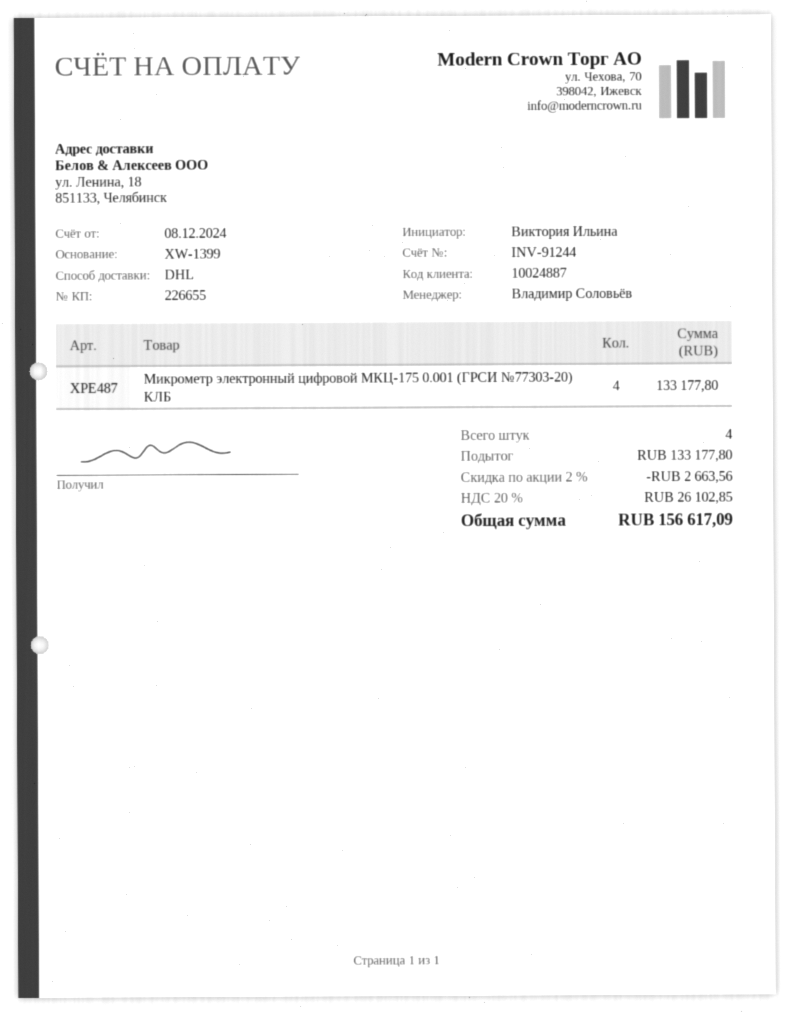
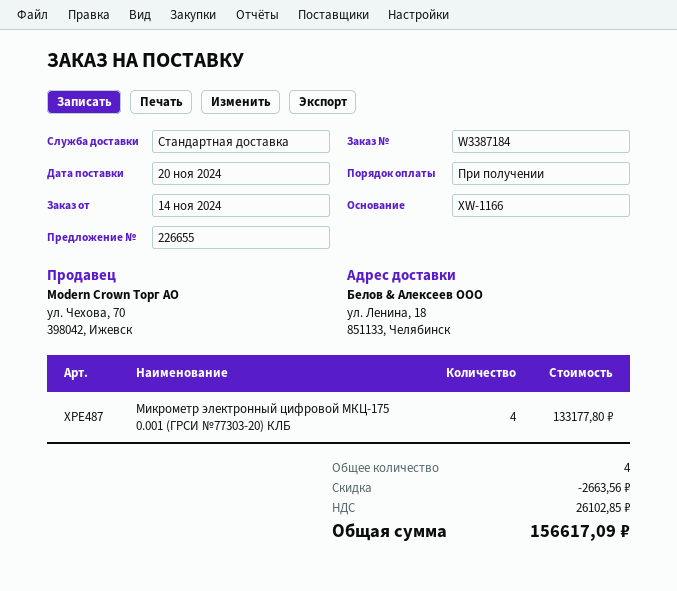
reference: XW-1399 -> XW-1166
shipping method: DHL -> standard

